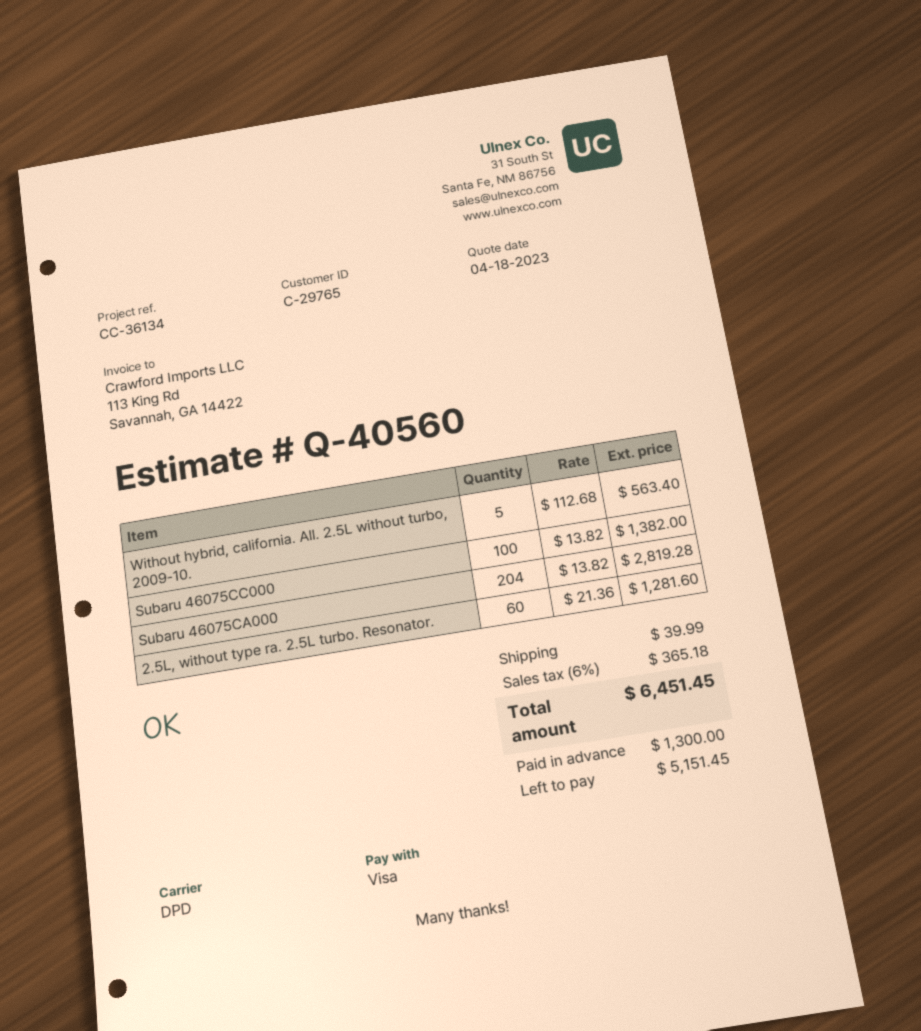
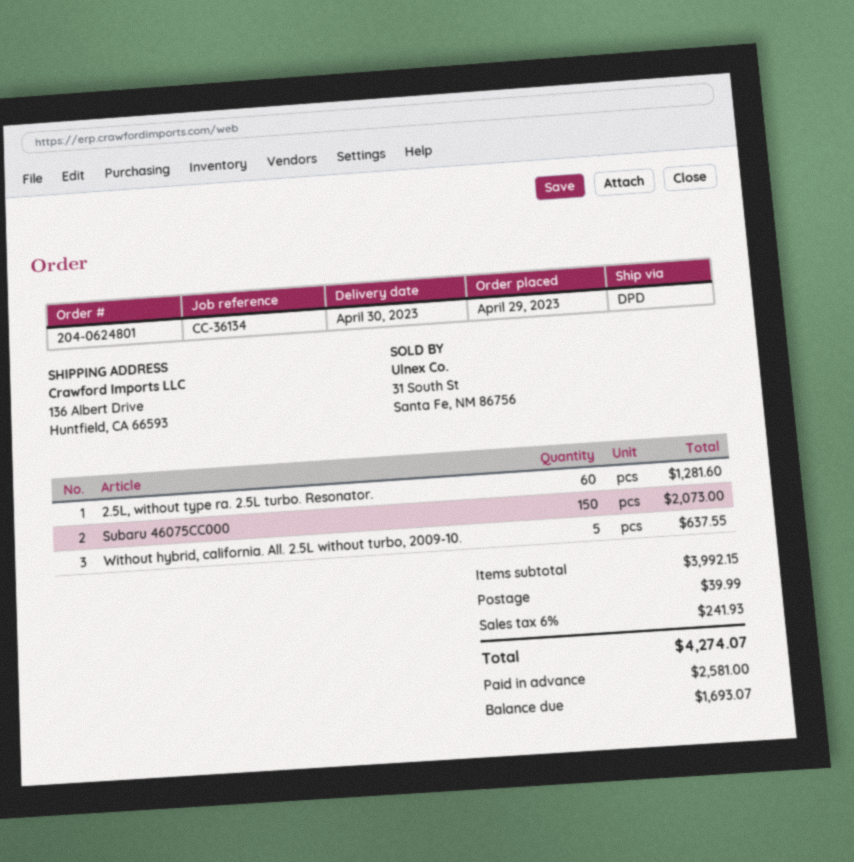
Without hybrid, california. All. 2.5L without turbo, 2009-10.: 5 for 563.40 -> 5 for 637.55
Subaru 46075CC000: 100 for 1382.00 -> 150 for 2073.00
Subaru 46075CA000: 204 for 2819.28 -> none
tax: 6% = 365.18 -> 6% = 241.93
total: 6451.45 -> 4274.07
deposit: 1300.00 -> 2581.00
balance: 5151.45 -> 1693.07

